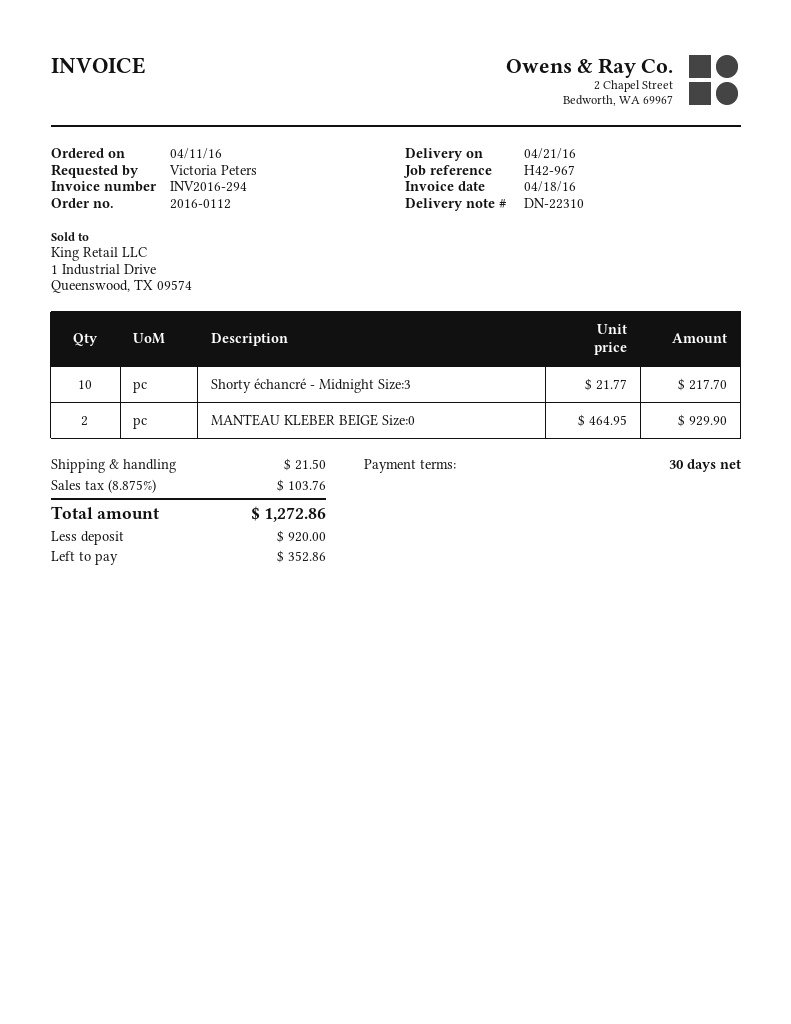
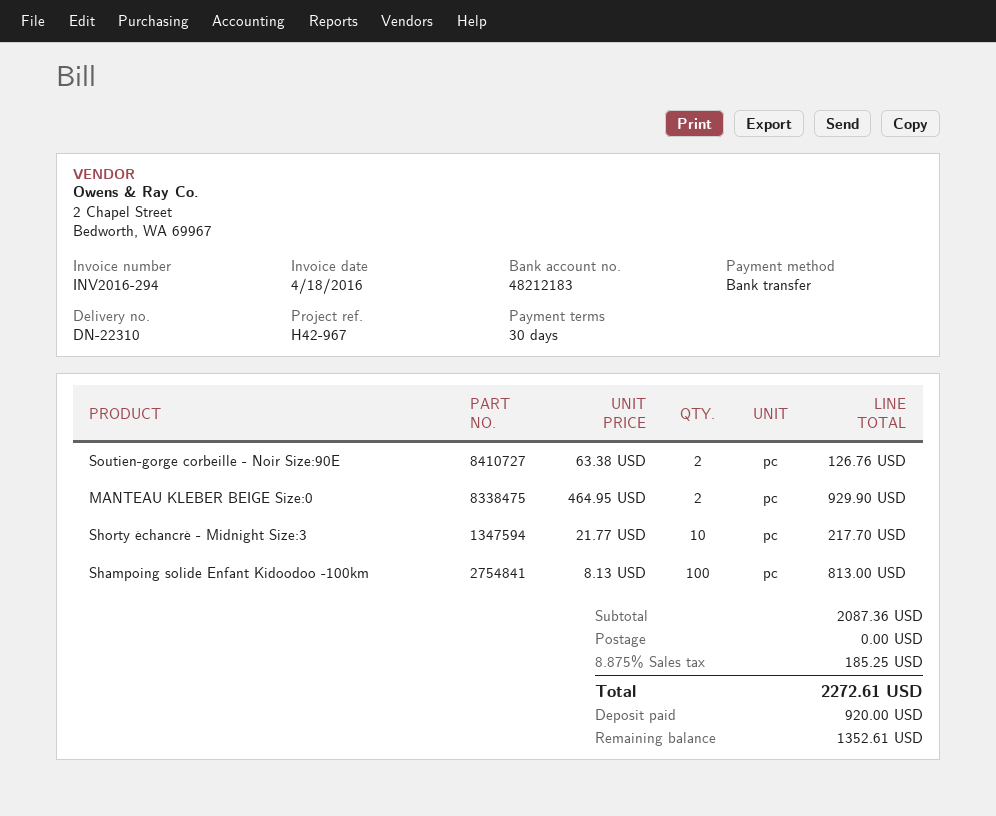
Soutien-gorge corbeille - Noir Size:90E: none -> 2 x 63.38 = 126.76
Shampoing solide Enfant Kidoodoo -100km: none -> 100 x 8.13 = 813.00
shipping: 21.50 -> 0.00
tax: 8.875% = 103.76 -> 8.875% = 185.25
total: 1272.86 -> 2272.61
balance: 352.86 -> 1352.61

